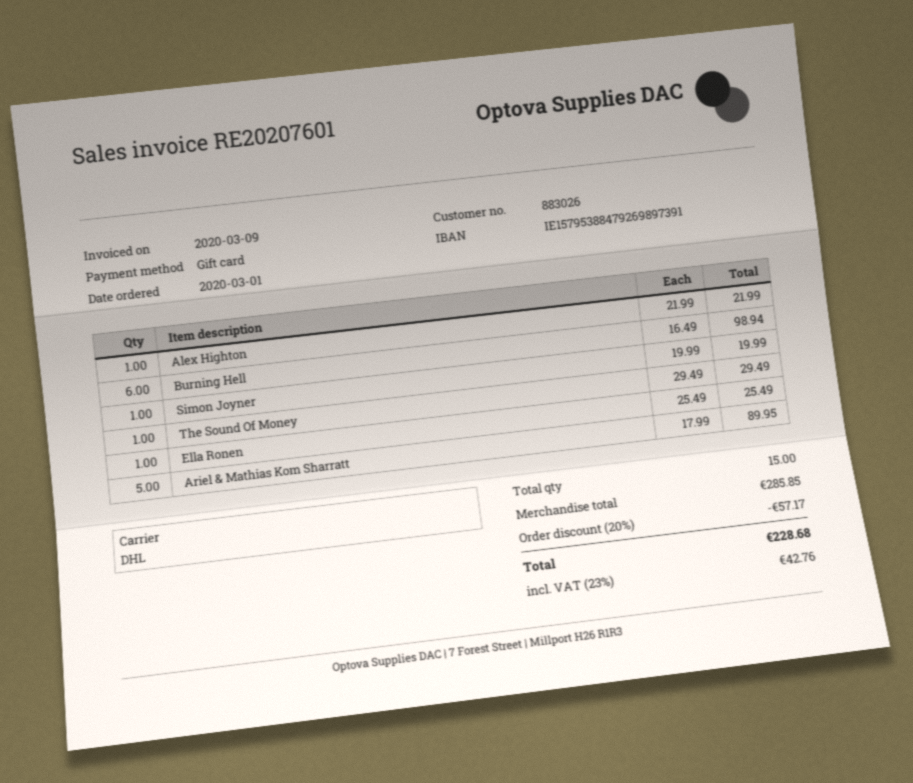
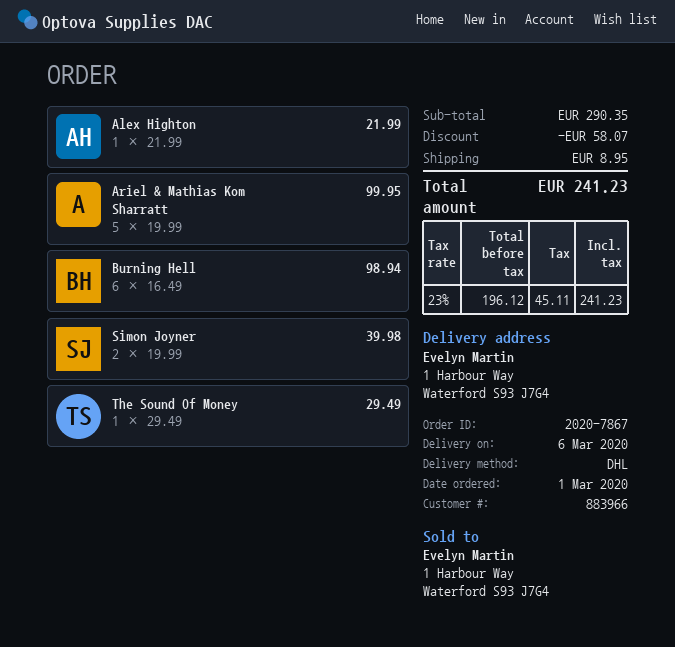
customer number: 883026 -> 883966
Simon Joyner: 1 x 19.99 = 19.99 -> 2 x 19.99 = 39.98
Ella Ronen: 1 x 25.49 = 25.49 -> none
Ariel & Mathias Kom Sharratt: 5 x 17.99 = 89.95 -> 5 x 19.99 = 99.95
subtotal: 285.85 -> 290.35
discount: 57.17 -> 58.07
shipping: none -> 8.95
tax: 23% = 42.76 -> 23% = 45.11
total: 228.68 -> 241.23

